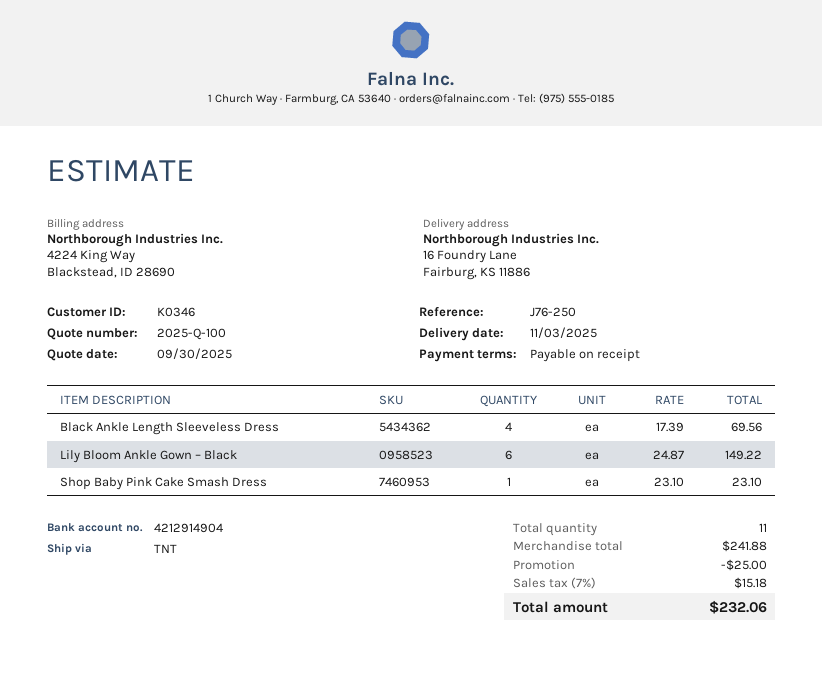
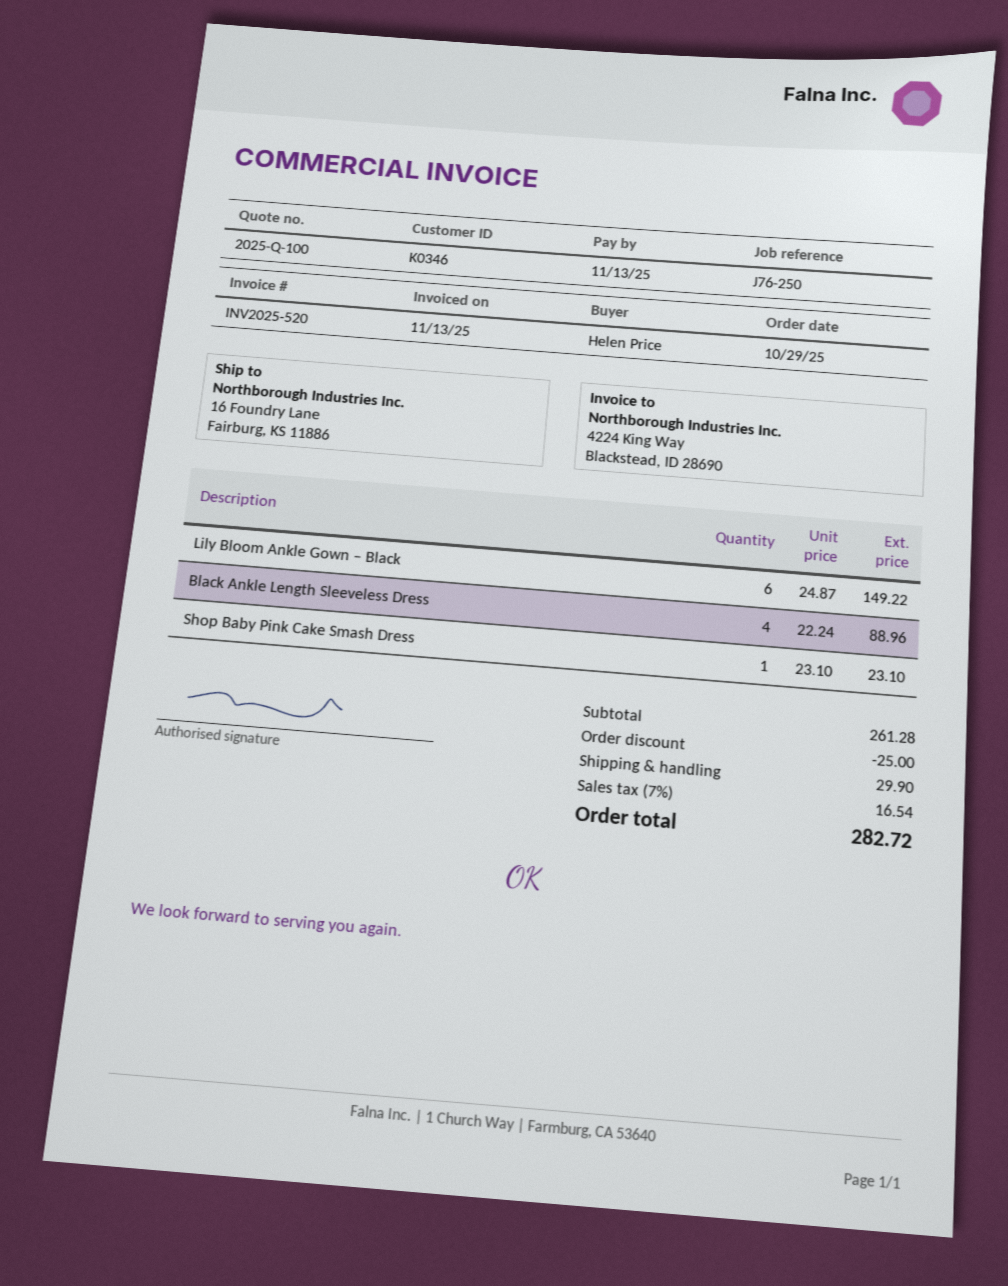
Black Ankle Length Sleeveless Dress: 4 x 17.39 = 69.56 -> 4 x 22.24 = 88.96
subtotal: 241.88 -> 261.28
shipping: none -> 29.90
tax: 7% = 15.18 -> 7% = 16.54
total: 232.06 -> 282.72

